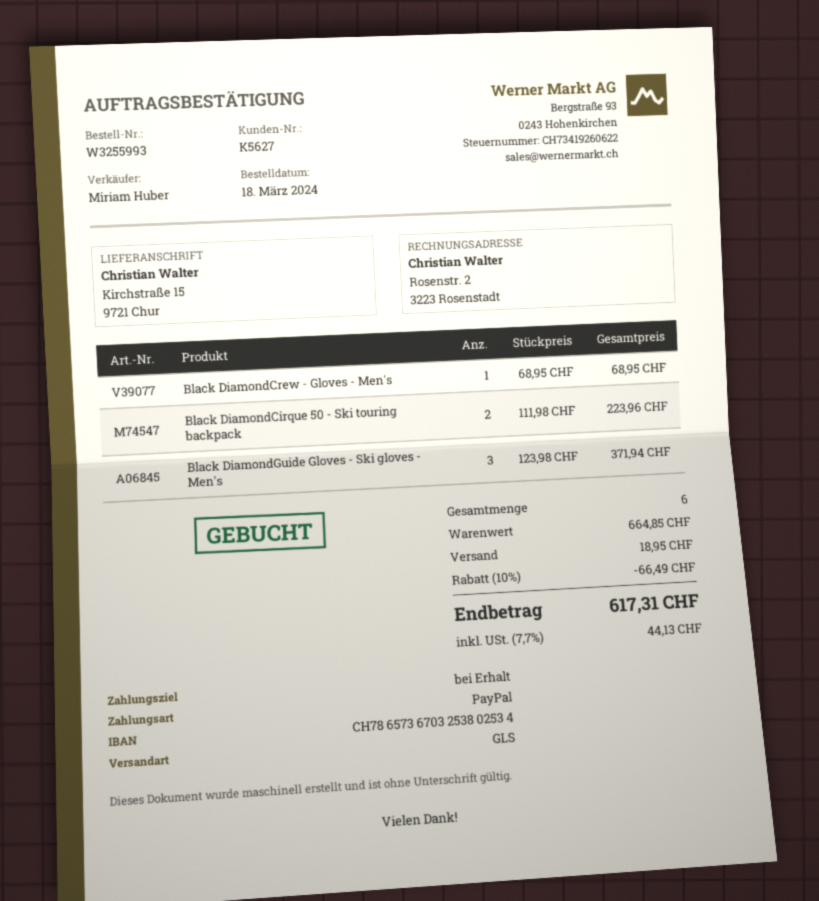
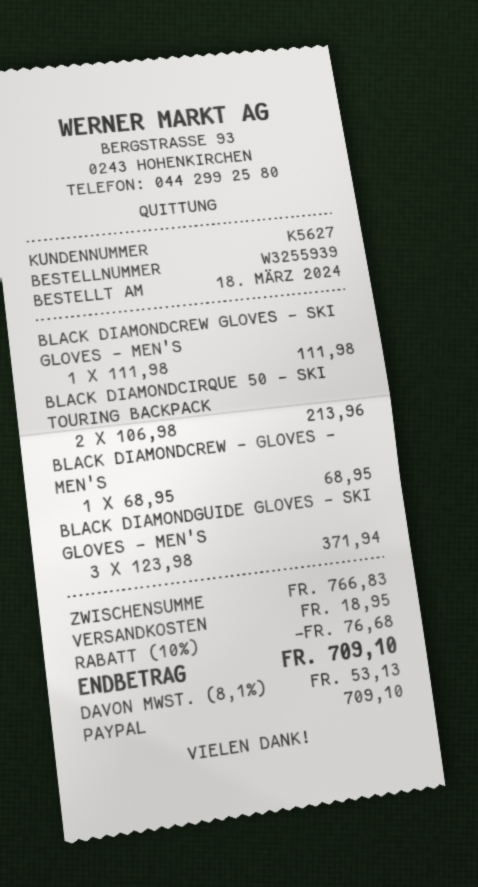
order number: W3255993 -> W3255939
Black DiamondCirque 50 - Ski touring backpack: 2 x 111.98 = 223.96 -> 2 x 106.98 = 213.96
BLACK DIAMONDCREW GLOVES - SKI GLOVES - MEN'S: none -> 1 x 111.98 = 111.98
subtotal: 664.85 -> 766.83
discount: 10% = 66.49 -> 10% = 76.68
tax: 7.7% = 44.13 -> 8.1% = 53.13
total: 617.31 -> 709.10

